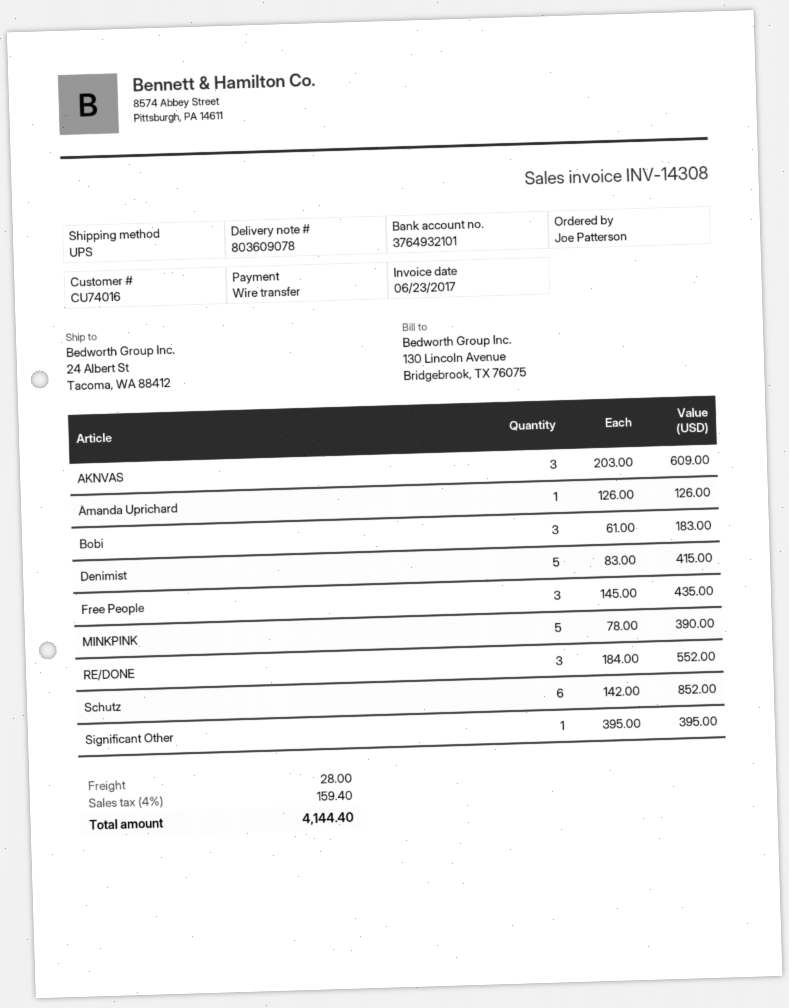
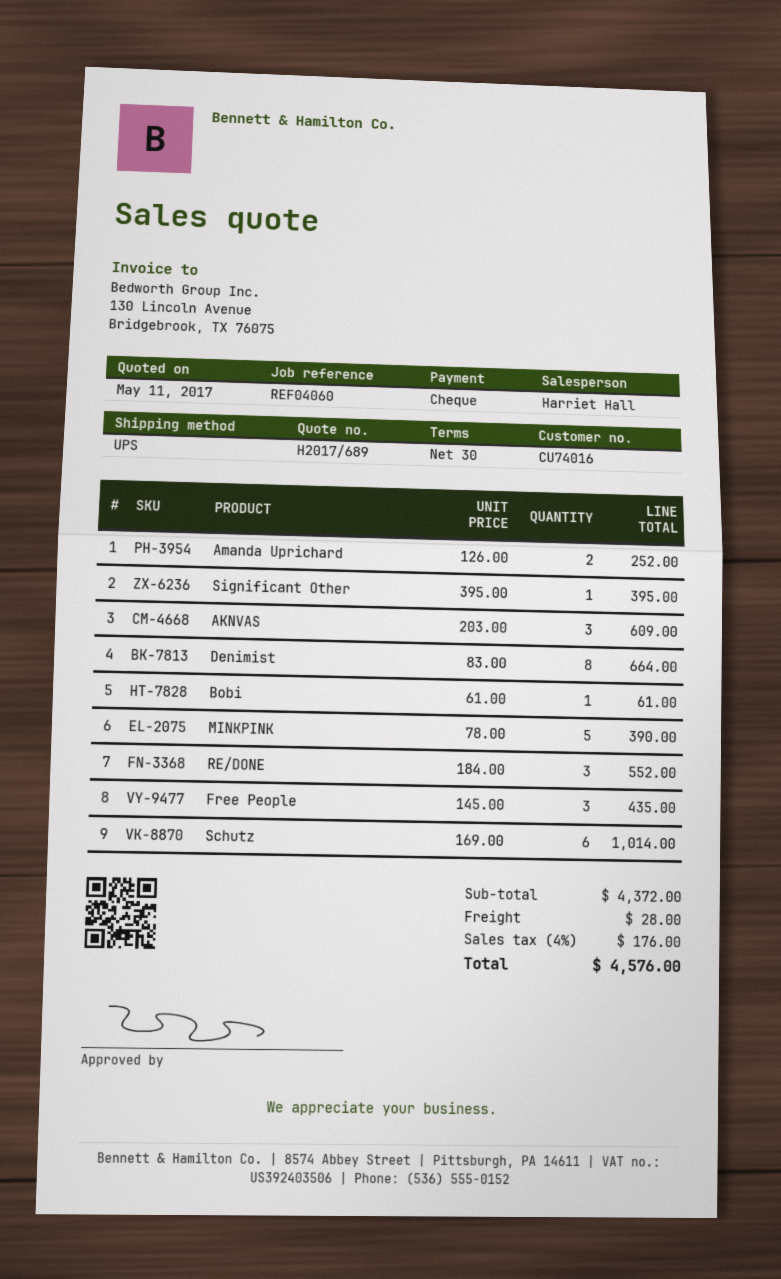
payment method: bank transfer -> cheque
Amanda Uprichard: 1 x 126.00 = 126.00 -> 2 x 126.00 = 252.00
Bobi: 3 x 61.00 = 183.00 -> 1 x 61.00 = 61.00
Denimist: 5 x 83.00 = 415.00 -> 8 x 83.00 = 664.00
Schutz: 6 x 142.00 = 852.00 -> 6 x 169.00 = 1014.00
tax: 4% = 159.40 -> 4% = 176.00
total: 4144.40 -> 4576.00

